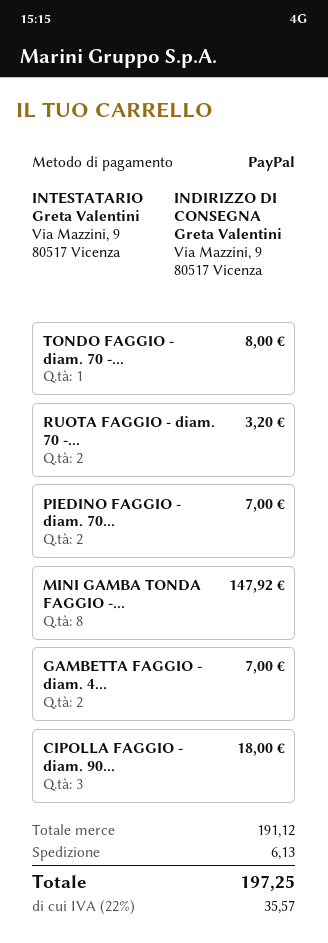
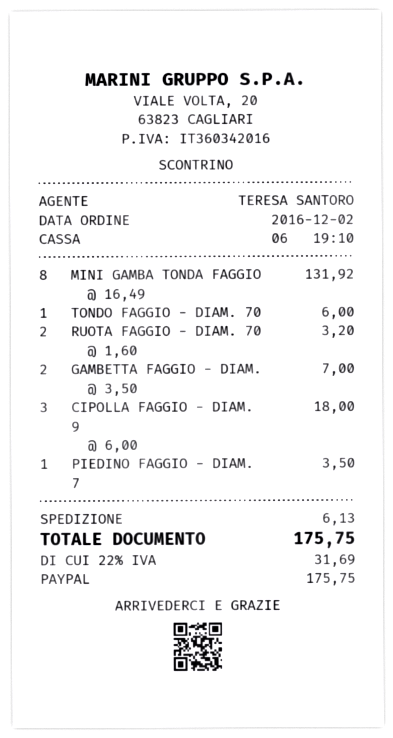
TONDO FAGGIO - diam. 70 -...: 1 for 8.00 -> 1 for 6.00
PIEDINO FAGGIO - diam. 70...: 2 for 7.00 -> 1 for 3.50
MINI GAMBA TONDA FAGGIO -...: 8 for 147.92 -> 8 for 131.92
tax: 22% = 35.57 -> 22% = 31.69
total: 197.25 -> 175.75

